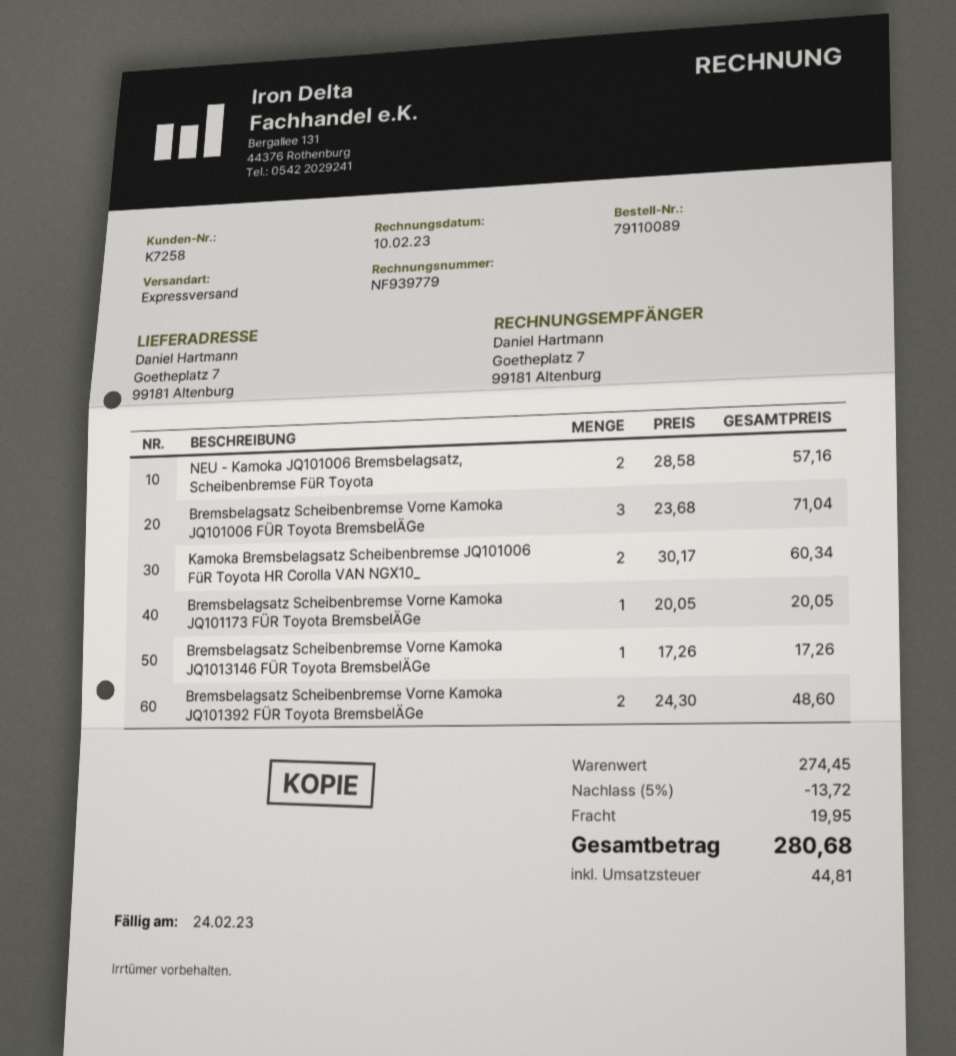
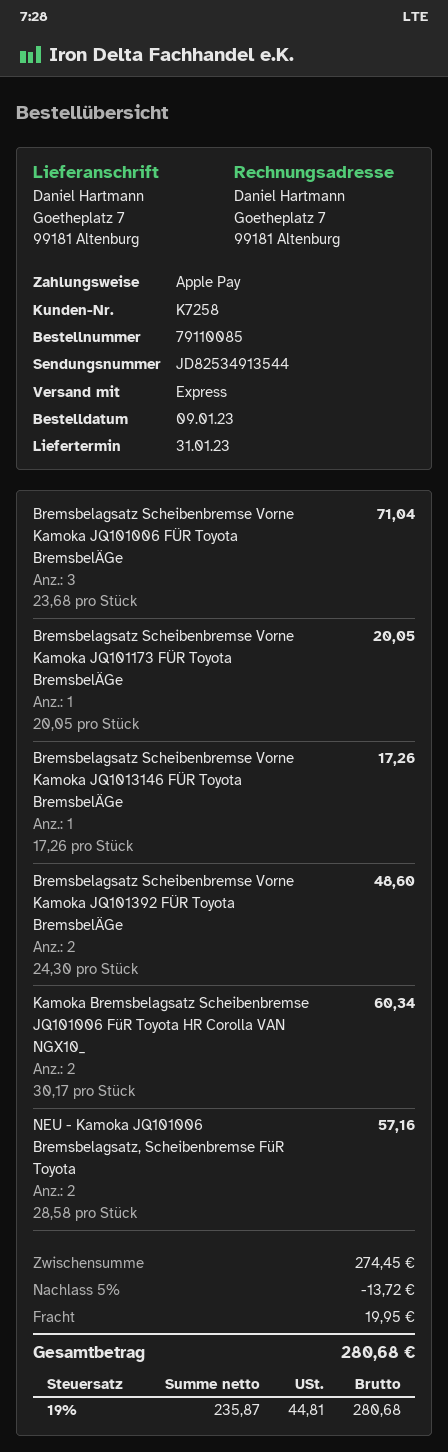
order number: 79110089 -> 79110085

